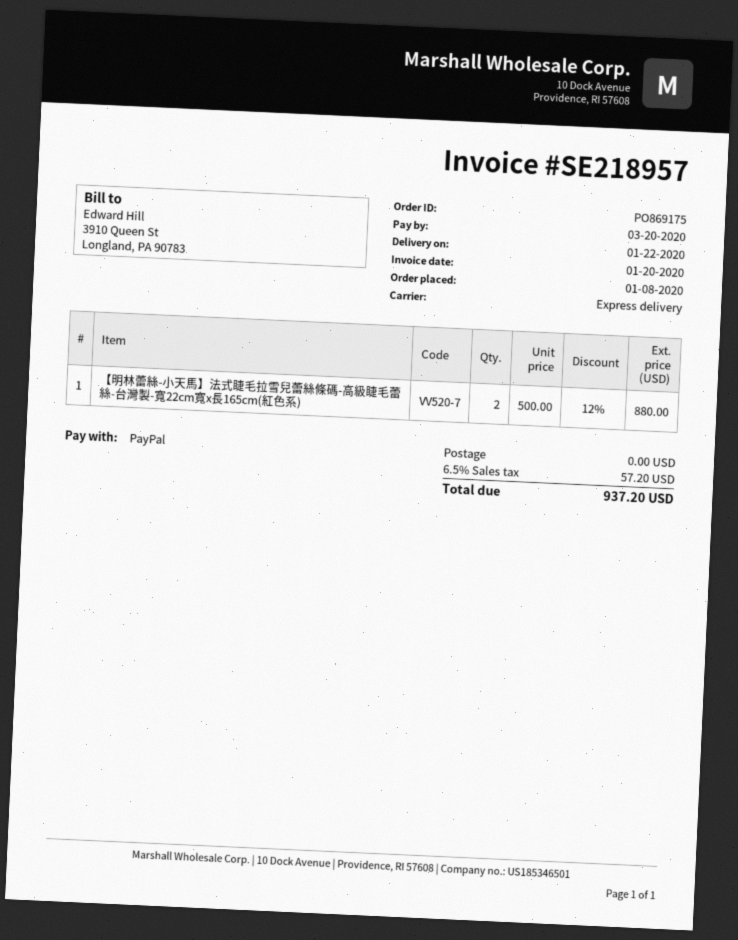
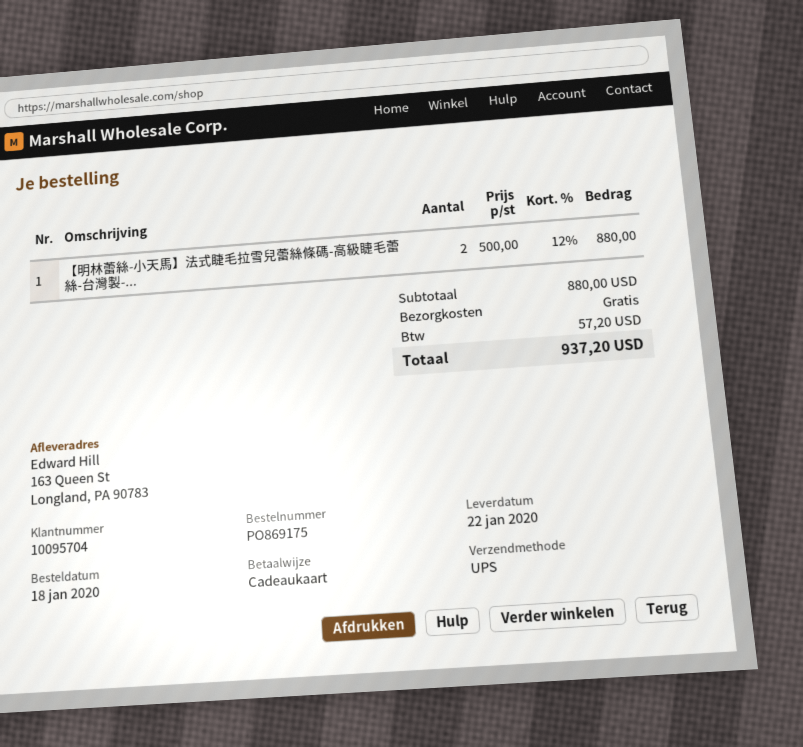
order date: 2020-01-08 -> 2020-01-18
payment method: PayPal -> gift card
shipping method: express -> UPS

